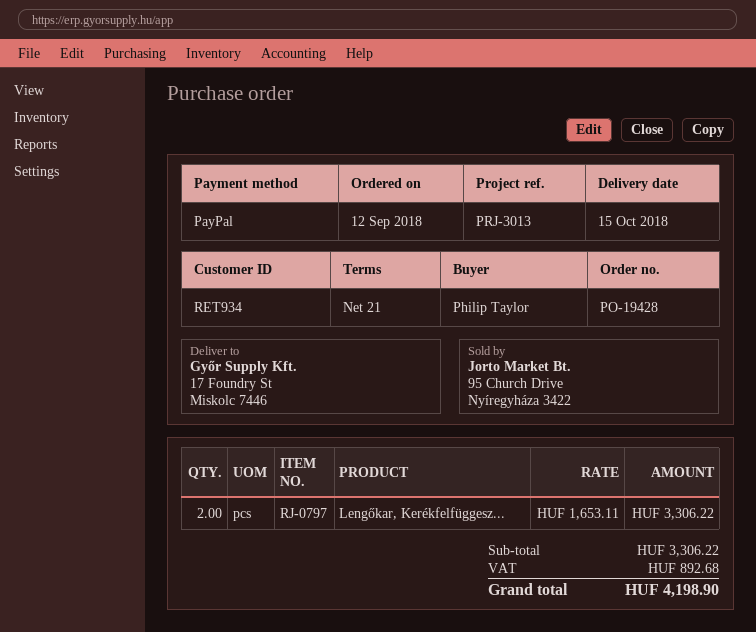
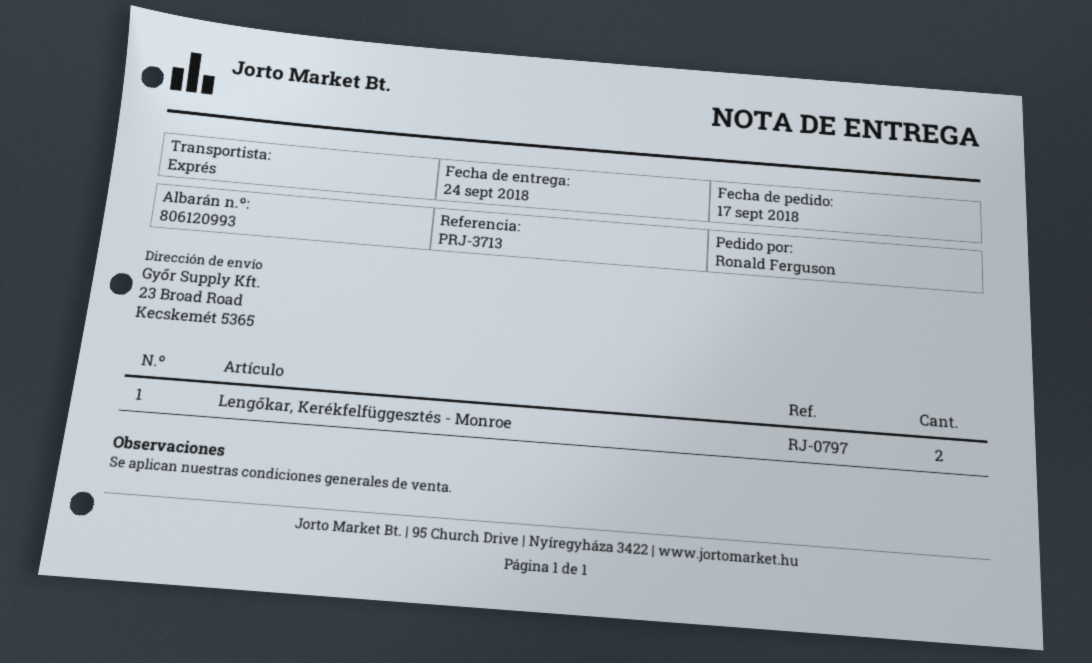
order date: 2018-09-12 -> 2018-09-17
delivery date: 2018-10-15 -> 2018-09-24
reference: PRJ-3013 -> PRJ-3713
ordered by: Philip Taylor -> Ronald Ferguson
ship to: 17 Foundry St, Miskolc 7446 -> 23 Broad Road, Kecskemét 5365

